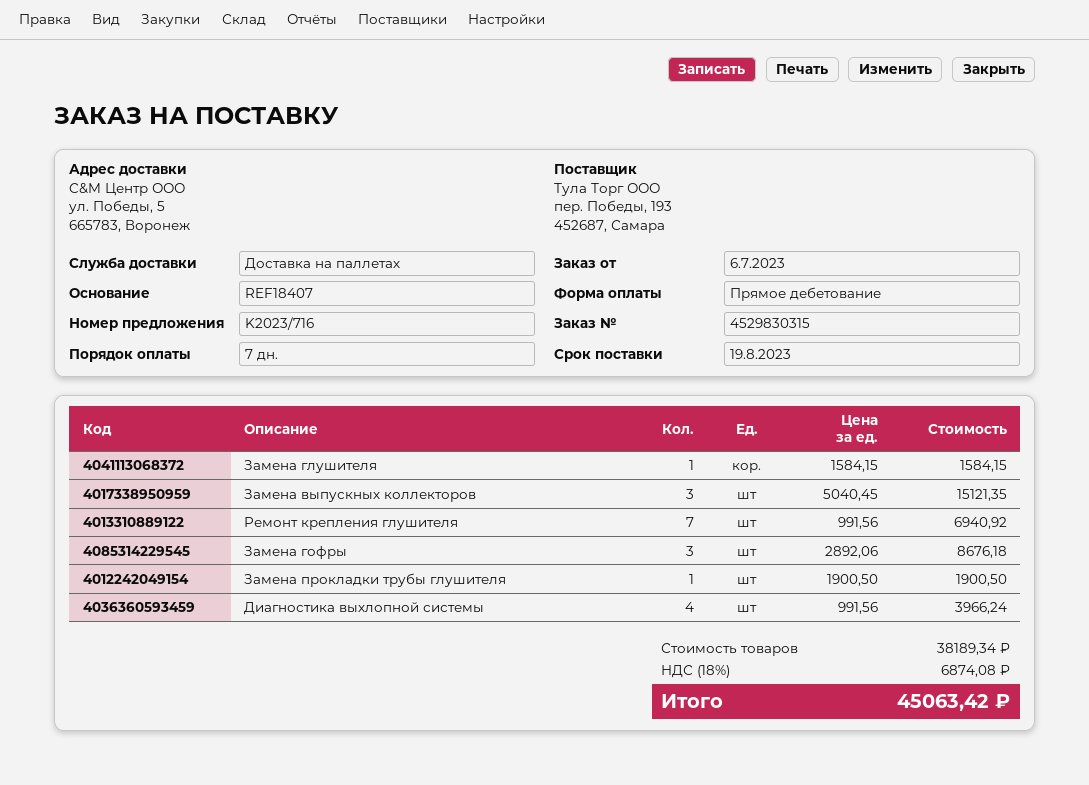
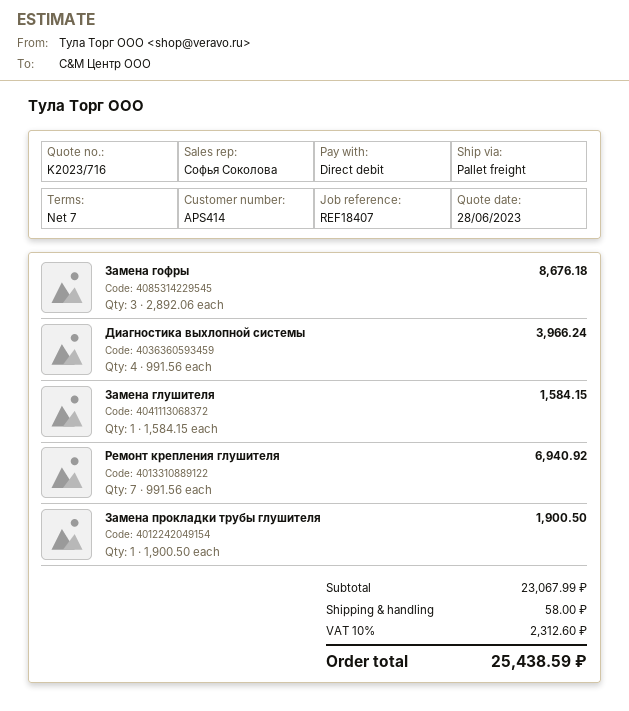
Замена выпускных коллекторов: 3 x 5040.45 = 15121.35 -> none
subtotal: 38189.34 -> 23067.99
shipping: none -> 58.00
tax: 18% = 6874.08 -> 10% = 2312.60
total: 45063.42 -> 25438.59

